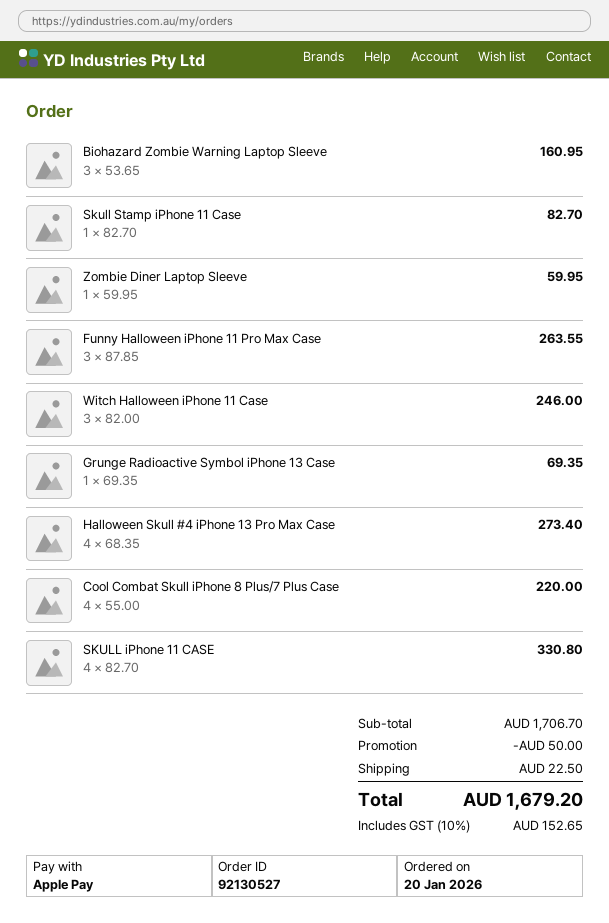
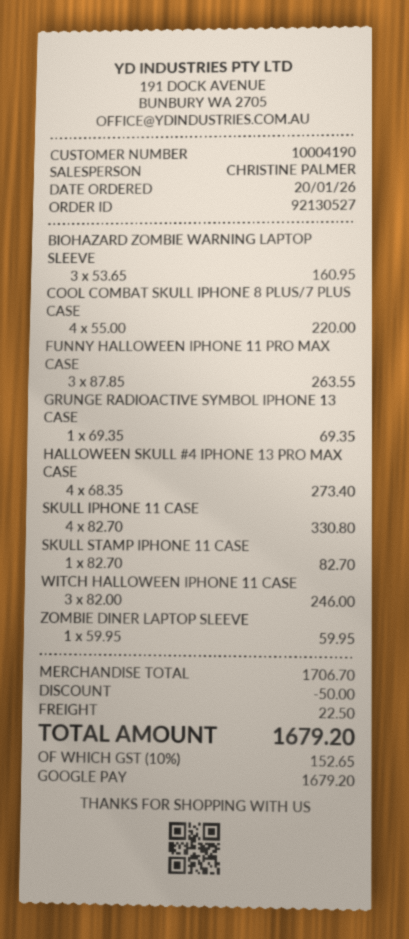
payment method: Apple Pay -> Google Pay

